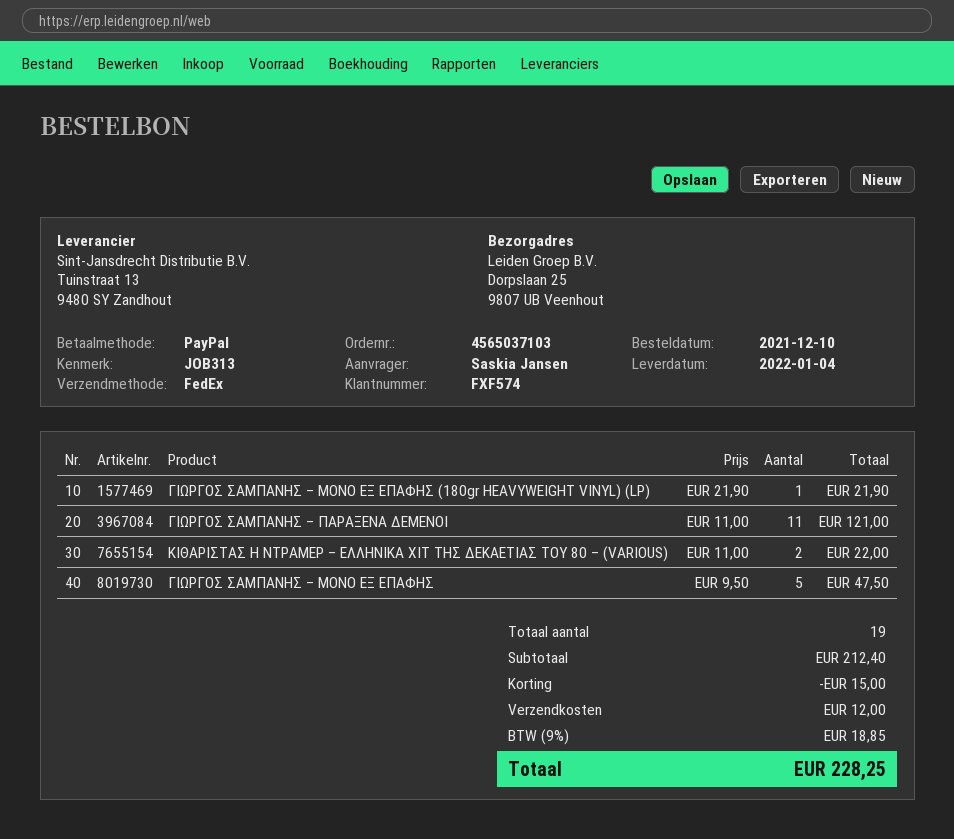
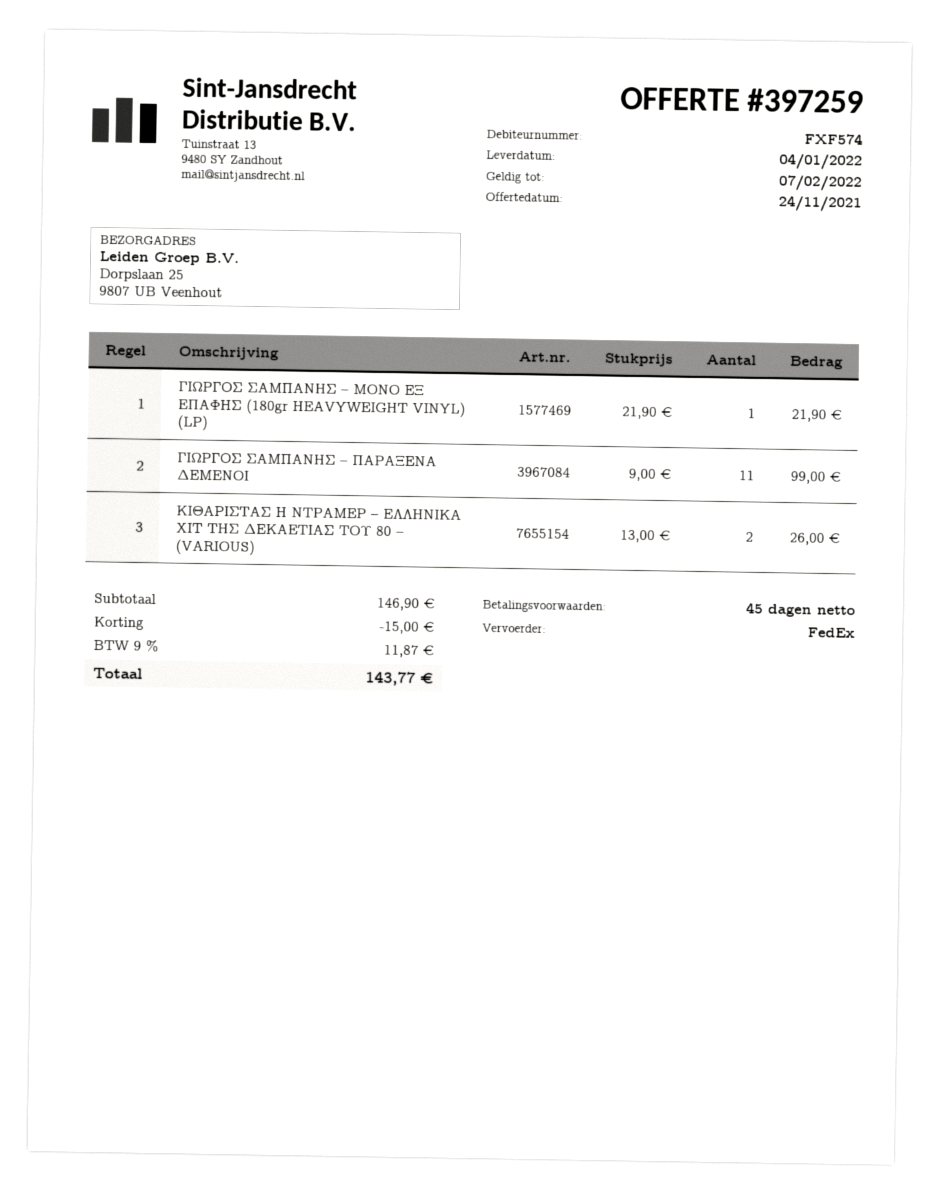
ΓΙΩΡΓΟΣ ΣΑΜΠΑΝΗΣ – ΠΑΡΑΞΕΝΑ ΔΕΜΕΝΟΙ: 11 x 11.00 = 121.00 -> 11 x 9.00 = 99.00
ΚΙΘΑΡΙΣΤΑΣ Η ΝΤΡΑΜΕΡ – ΕΛΛΗΝΙΚΑ ΧΙΤ ΤΗΣ ΔΕΚΑΕΤΙΑΣ ΤΟΥ 80 – (VARIOUS): 2 x 11.00 = 22.00 -> 2 x 13.00 = 26.00
ΓΙΩΡΓΟΣ ΣΑΜΠΑΝΗΣ – ΜΟΝΟ ΕΞ ΕΠΑΦΗΣ: 5 x 9.50 = 47.50 -> none
subtotal: 212.40 -> 146.90
shipping: 12.00 -> none
tax: 9% = 18.85 -> 9% = 11.87
total: 228.25 -> 143.77

